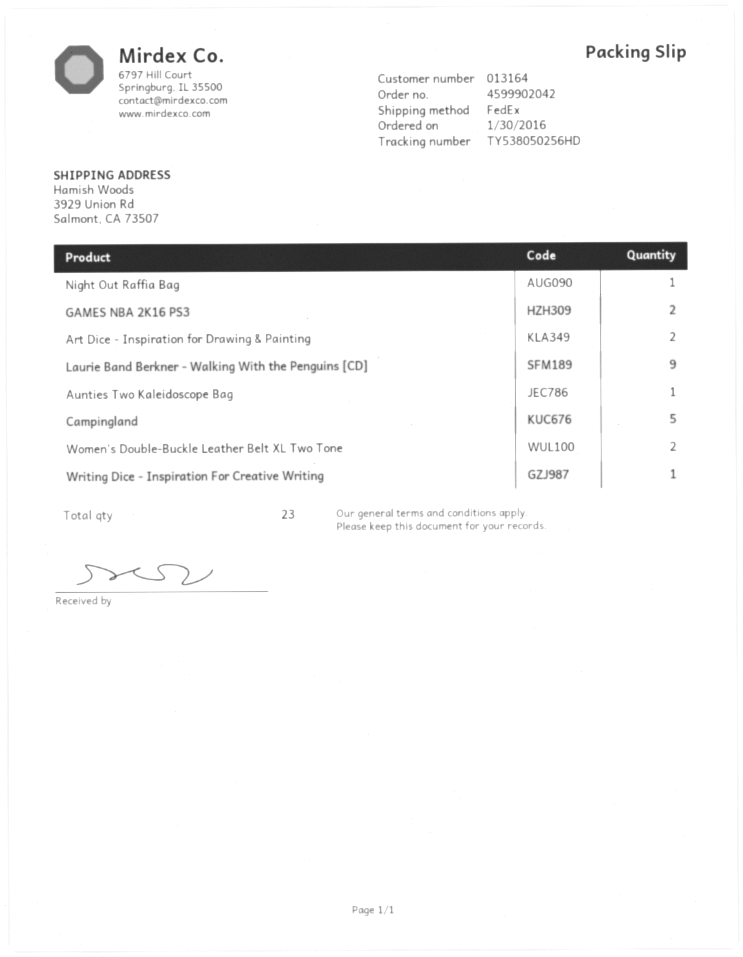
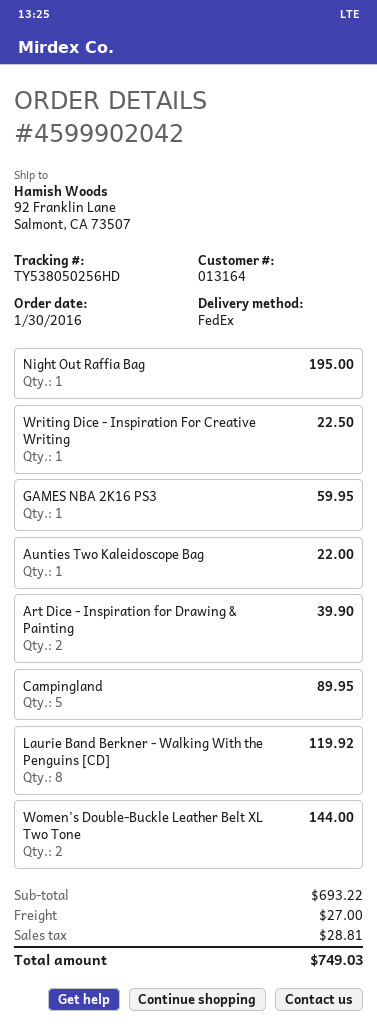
ship to: 3929 Union Rd, Salmont, CA 73507 -> 92 Franklin Lane, Salmont, CA 73507
GAMES NBA 2K16 PS3: 2 -> 1
Laurie Band Berkner - Walking With the Penguins [CD]: 9 -> 8

